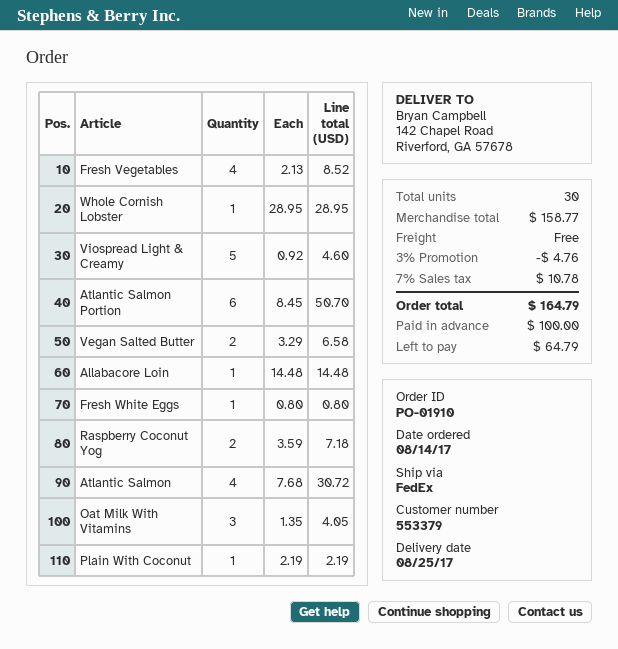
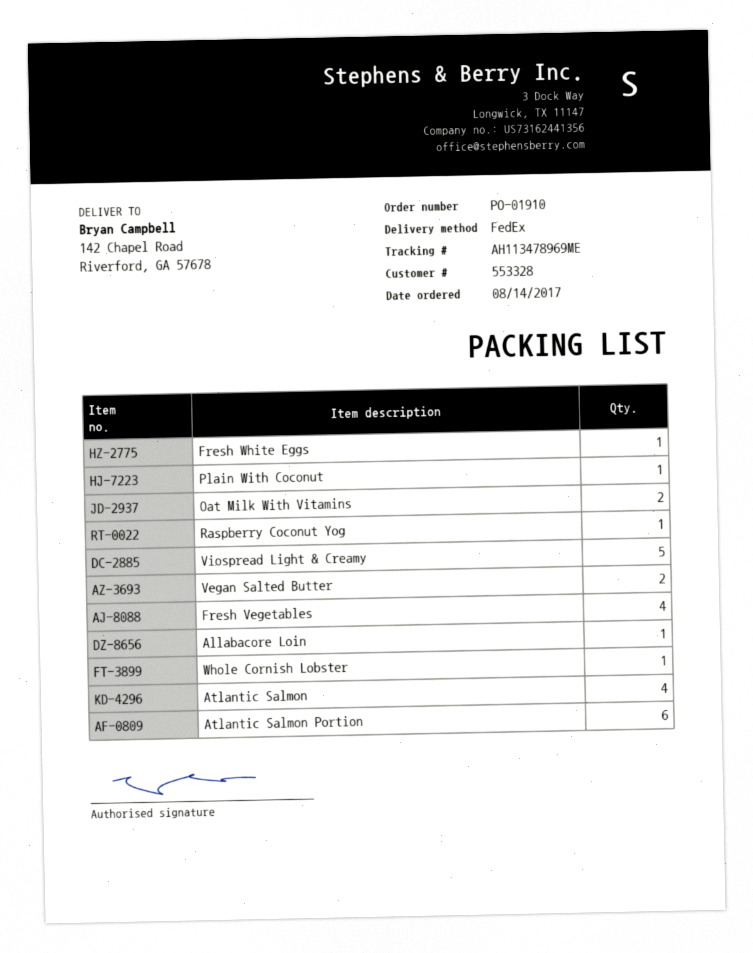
customer number: 553379 -> 553328
Raspberry Coconut Yog: 2 -> 1
Oat Milk With Vitamins: 3 -> 2

